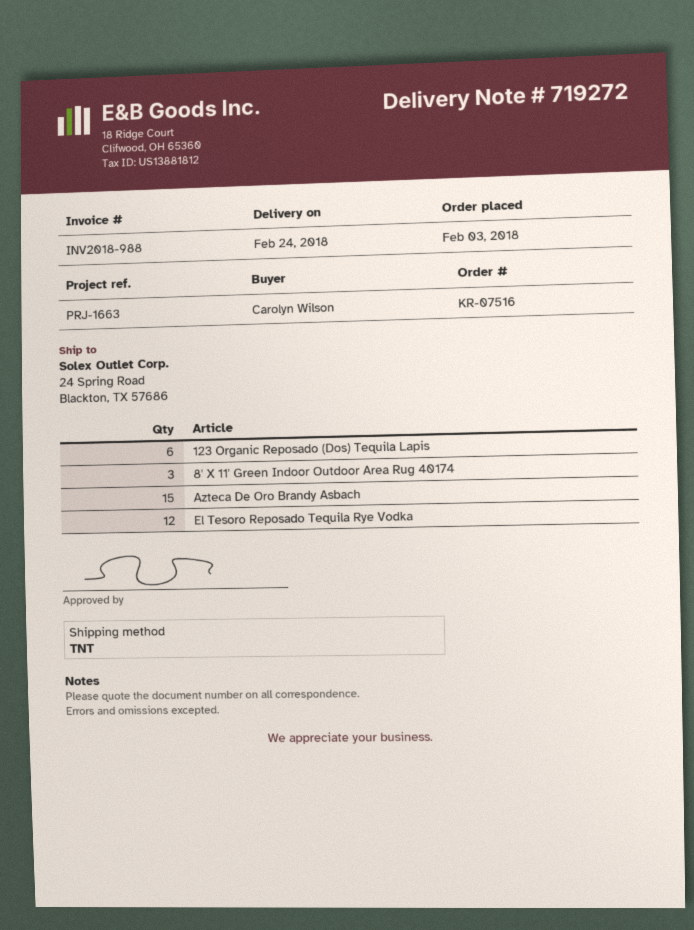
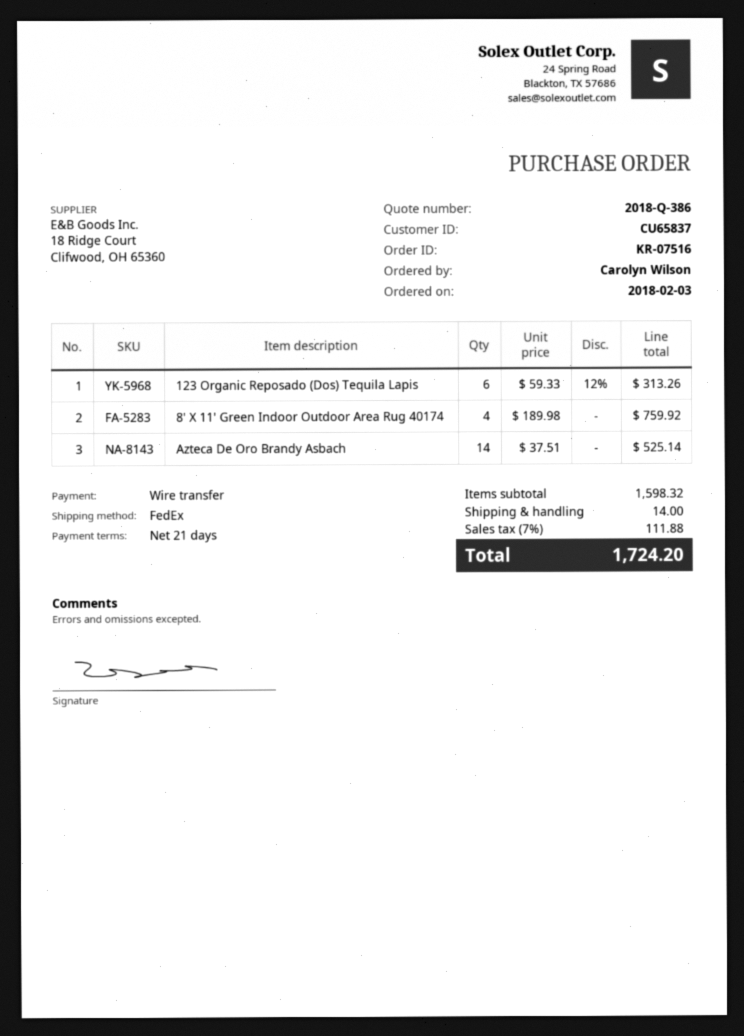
shipping method: TNT -> FedEx
8' X 11' Green Indoor Outdoor Area Rug 40174: 3 -> 4
Azteca De Oro Brandy Asbach: 15 -> 14
El Tesoro Reposado Tequila Rye Vodka: 12 -> none

